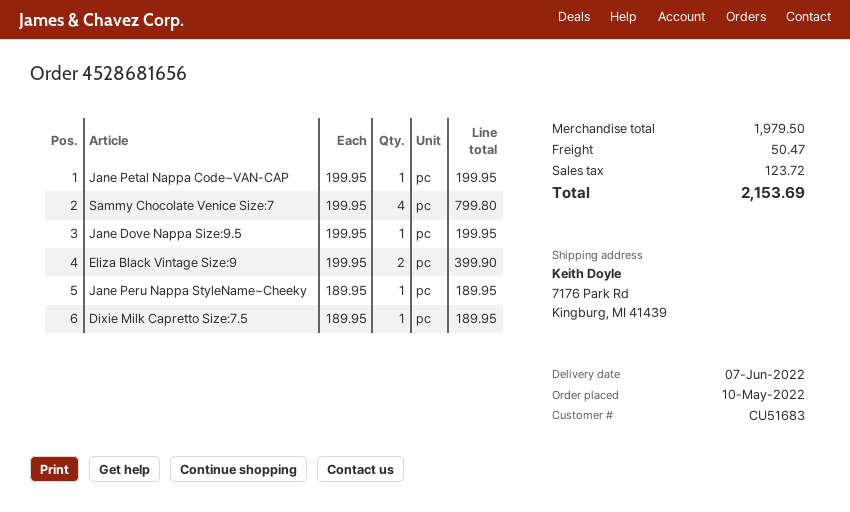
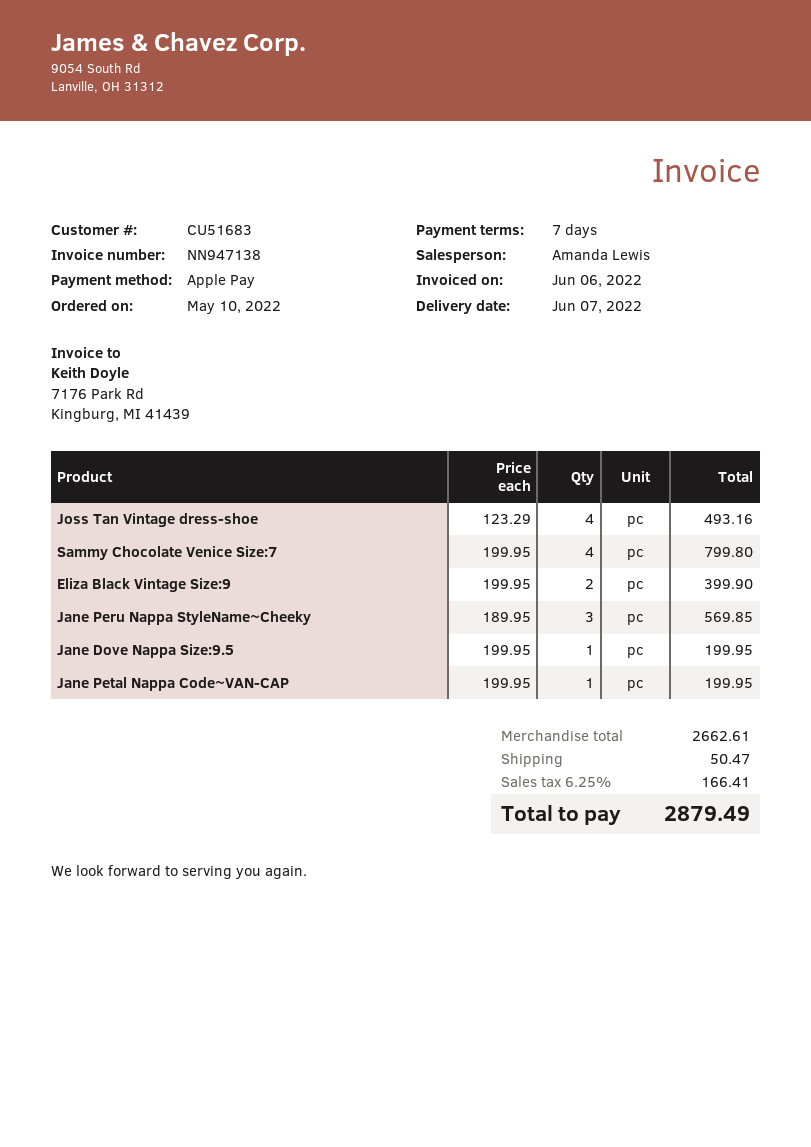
Jane Peru Nappa StyleName~Cheeky: 1 x 189.95 = 189.95 -> 3 x 189.95 = 569.85
Dixie Milk Capretto Size:7.5: 1 x 189.95 = 189.95 -> none
Joss Tan Vintage dress-shoe: none -> 4 x 123.29 = 493.16
subtotal: 1979.50 -> 2662.61
tax: 123.72 -> 166.41
total: 2153.69 -> 2879.49

